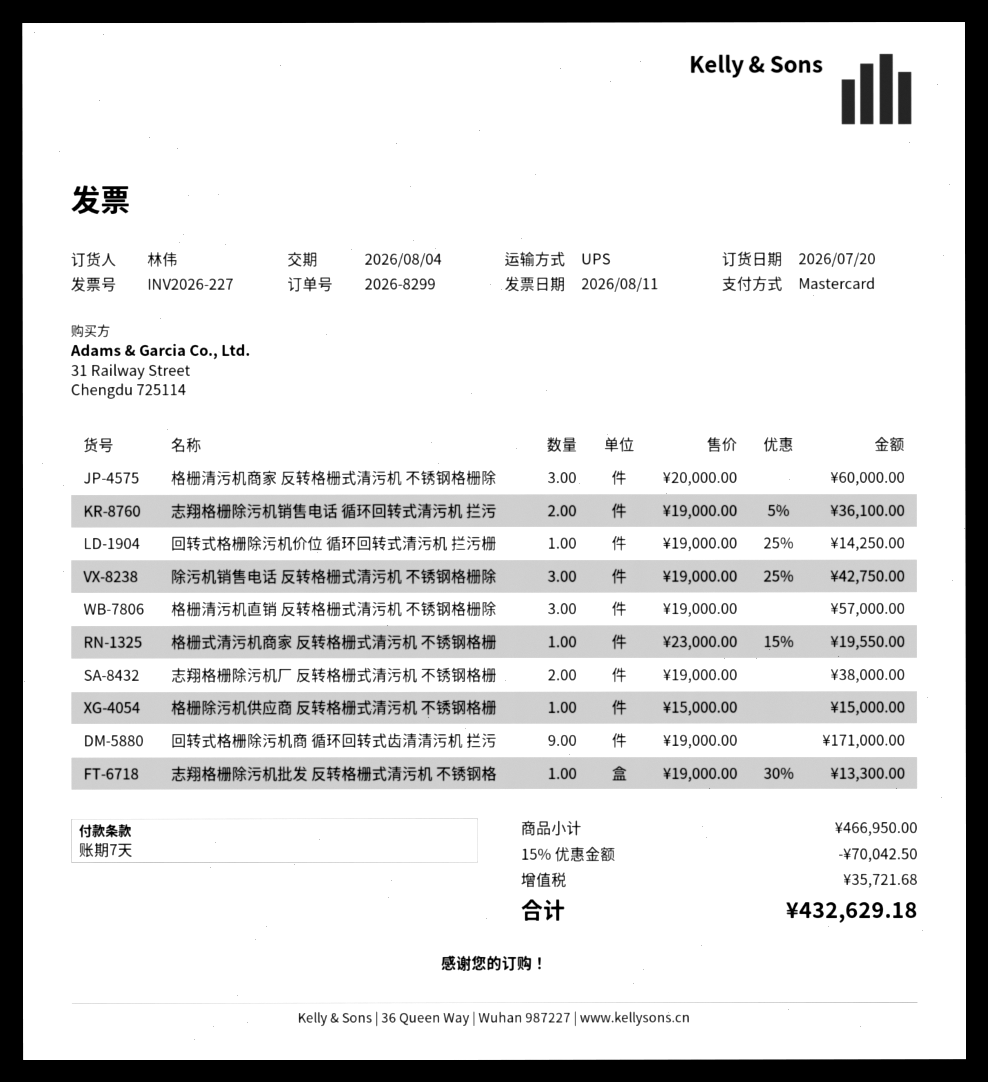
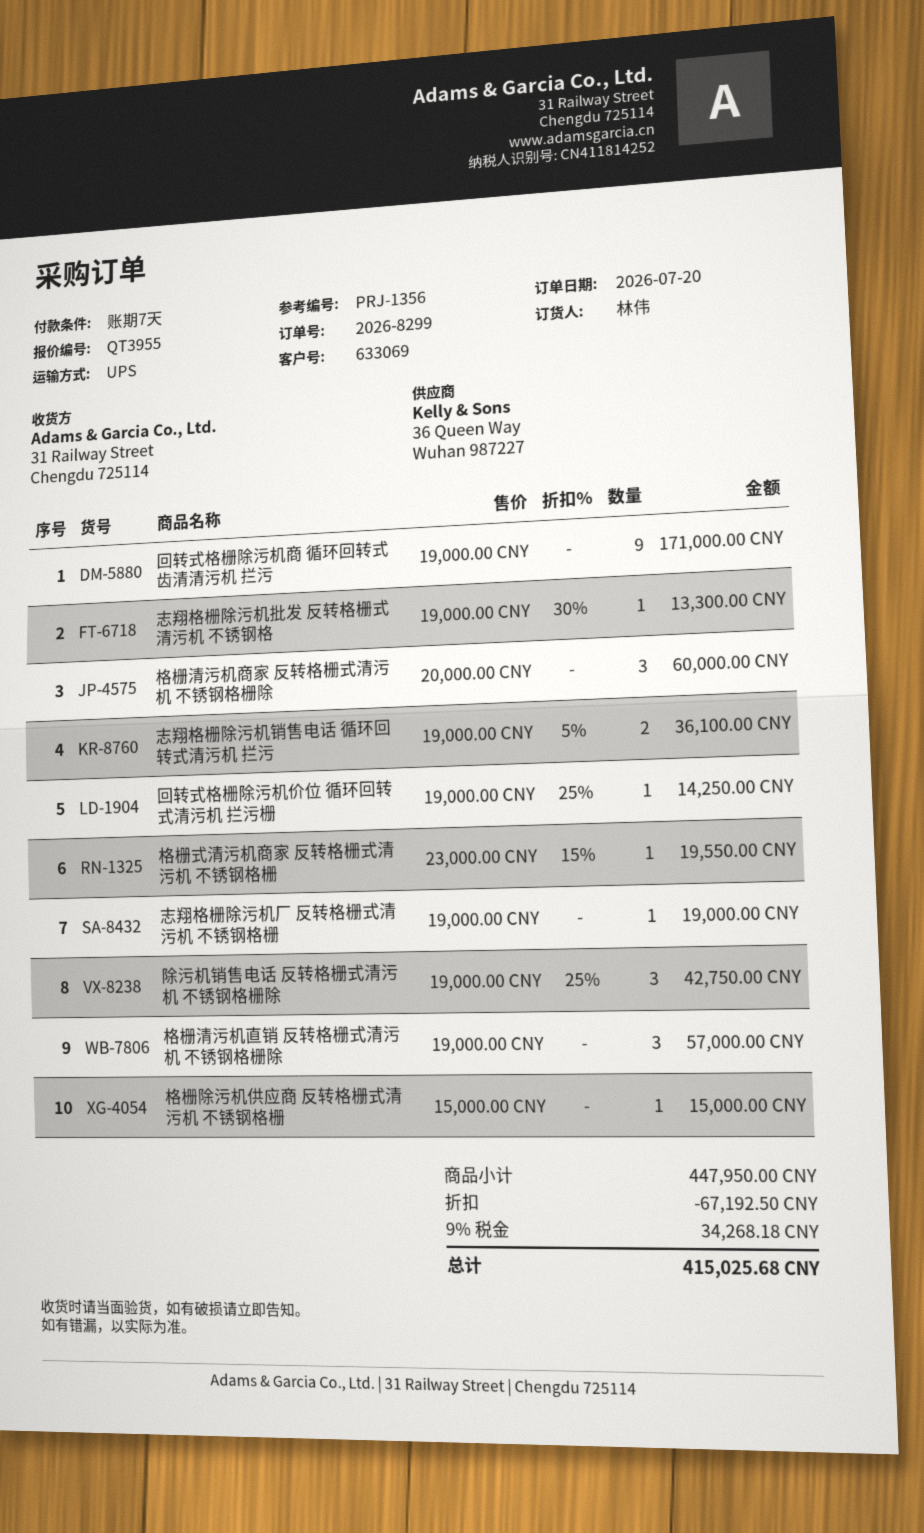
志翔格栅除污机厂 反转格栅式清污机 不锈钢格栅: 2 x 19000.00 = 38000.00 -> 1 x 19000.00 = 19000.00
subtotal: 466950.00 -> 447950.00
discount: 70042.50 -> 67192.50
tax: 35721.68 -> 34268.18
total: 432629.18 -> 415025.68

